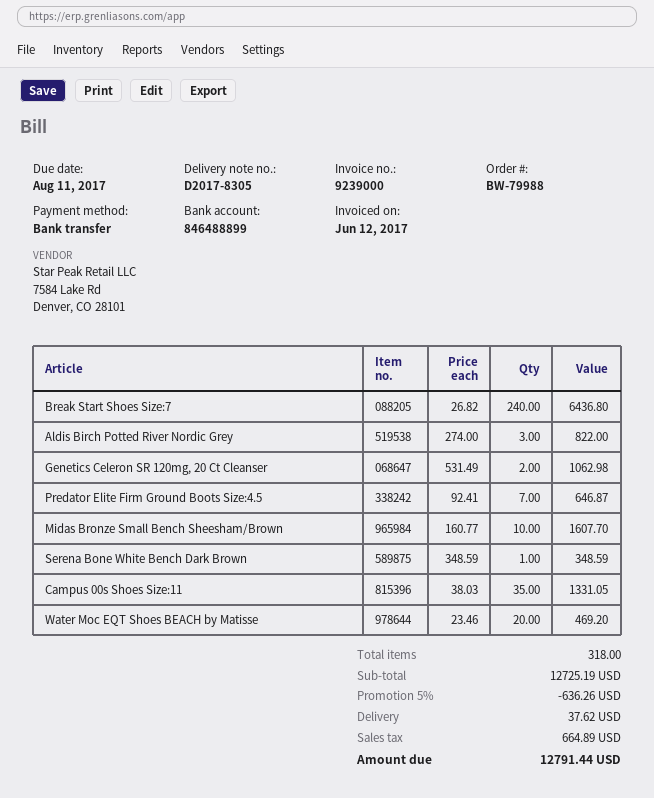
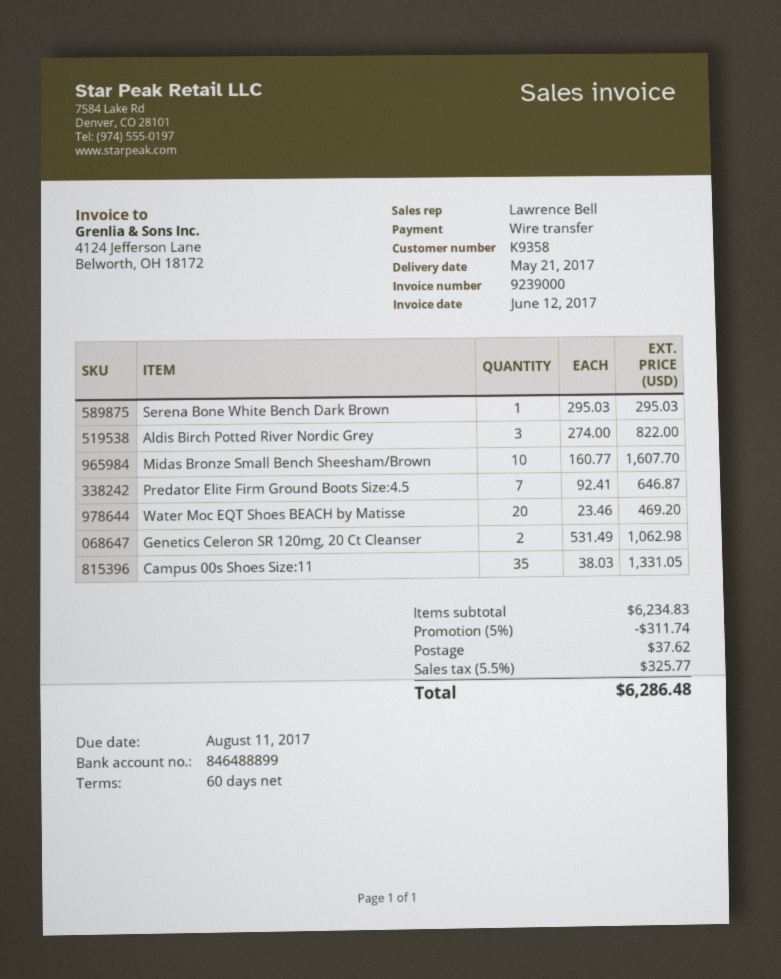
Break Start Shoes Size:7: 240 x 26.82 = 6436.80 -> none
Serena Bone White Bench Dark Brown: 1 x 348.59 = 348.59 -> 1 x 295.03 = 295.03
subtotal: 12725.19 -> 6234.83
discount: 5% = 636.26 -> 5% = 311.74
tax: 664.89 -> 325.77
total: 12791.44 -> 6286.48

